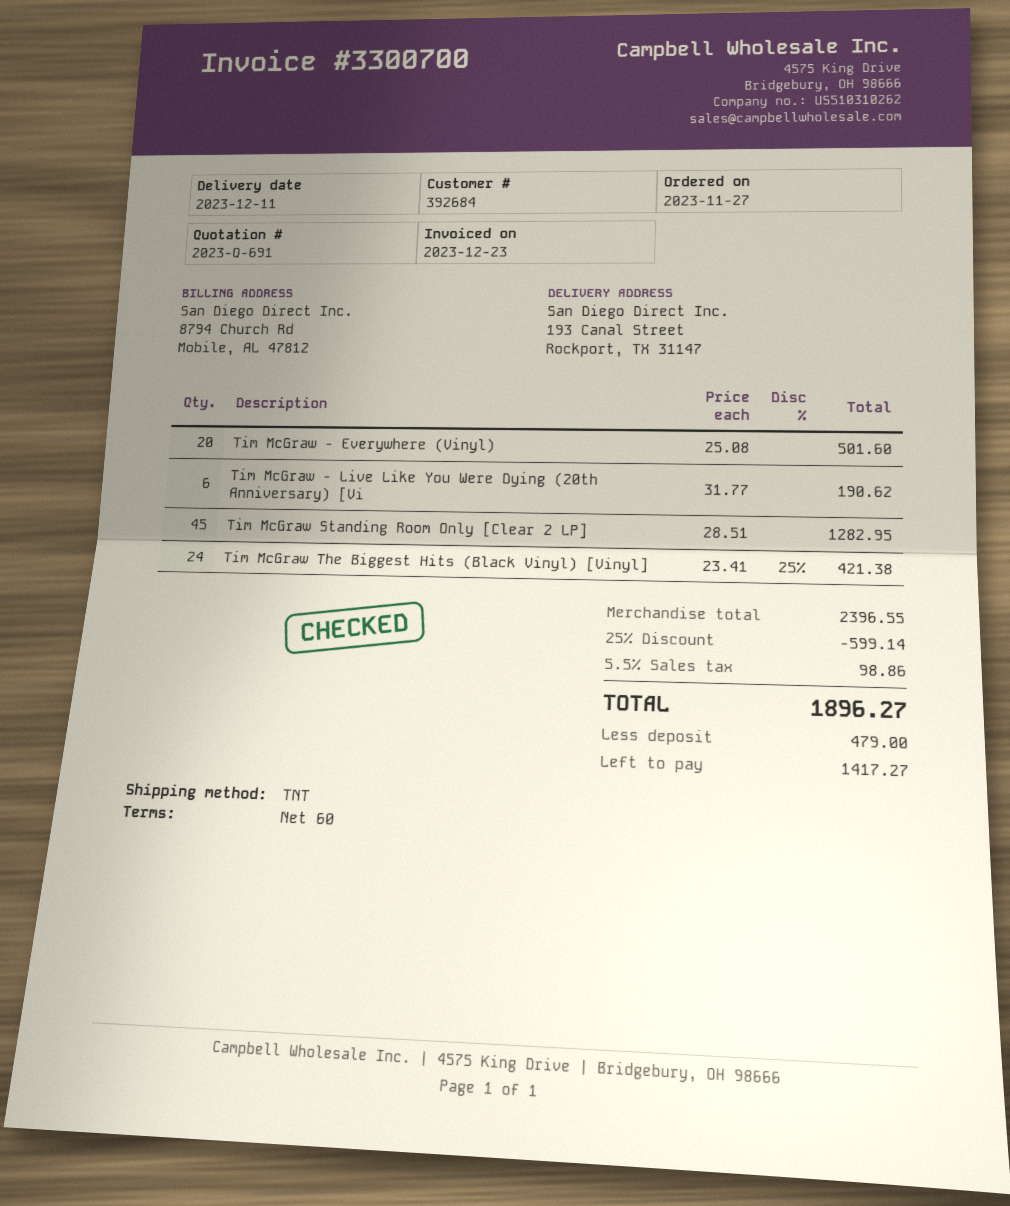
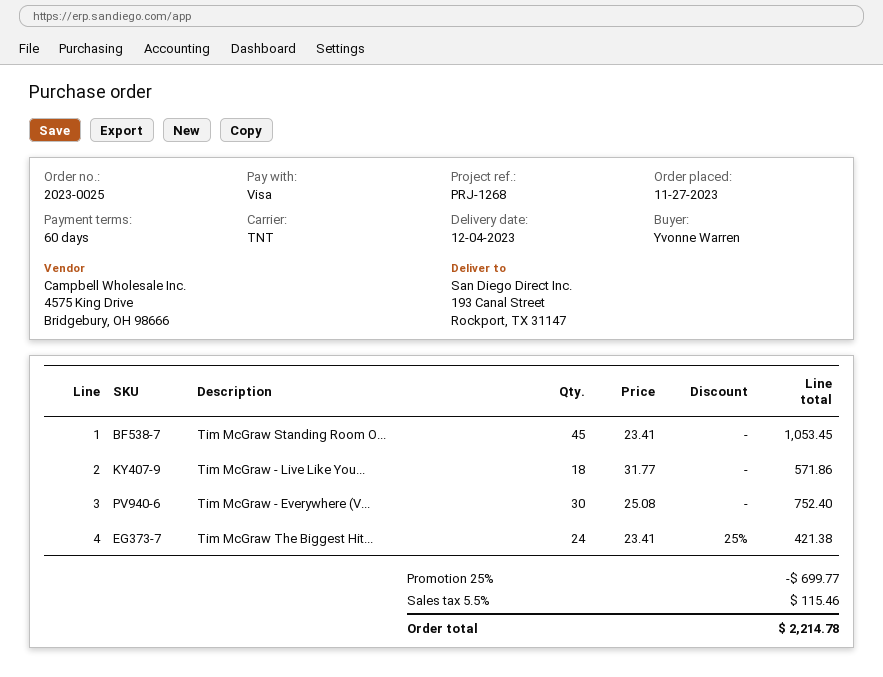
delivery date: 2023-12-11 -> 2023-12-04
Tim McGraw - Everywhere (Vinyl): 20 x 25.08 = 501.60 -> 30 x 25.08 = 752.40
Tim McGraw - Live Like You Were Dying (20th Anniversary) [Vi: 6 x 31.77 = 190.62 -> 18 x 31.77 = 571.86
Tim McGraw Standing Room Only [Clear 2 LP]: 45 x 28.51 = 1282.95 -> 45 x 23.41 = 1053.45
discount: 25% = 599.14 -> 25% = 699.77
tax: 5.5% = 98.86 -> 5.5% = 115.46
total: 1896.27 -> 2214.78

